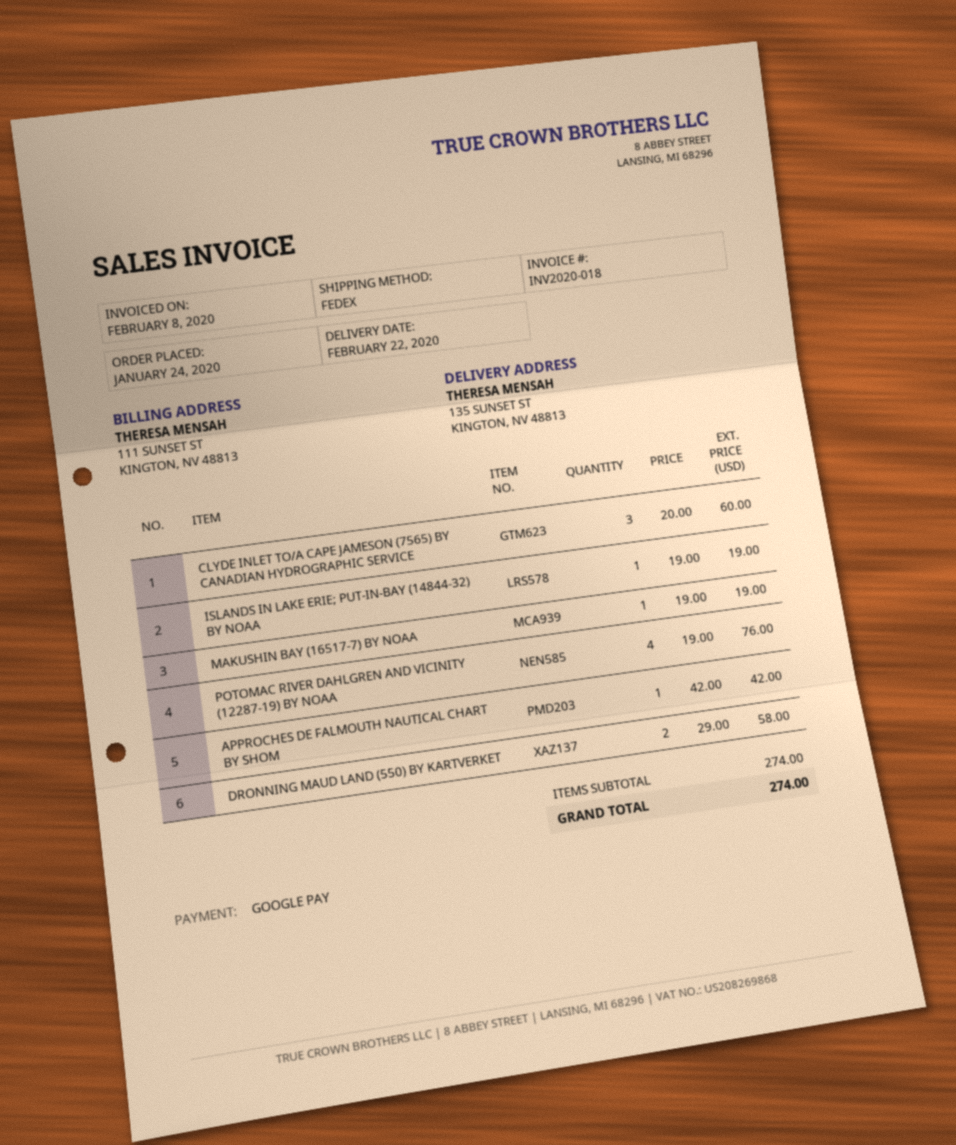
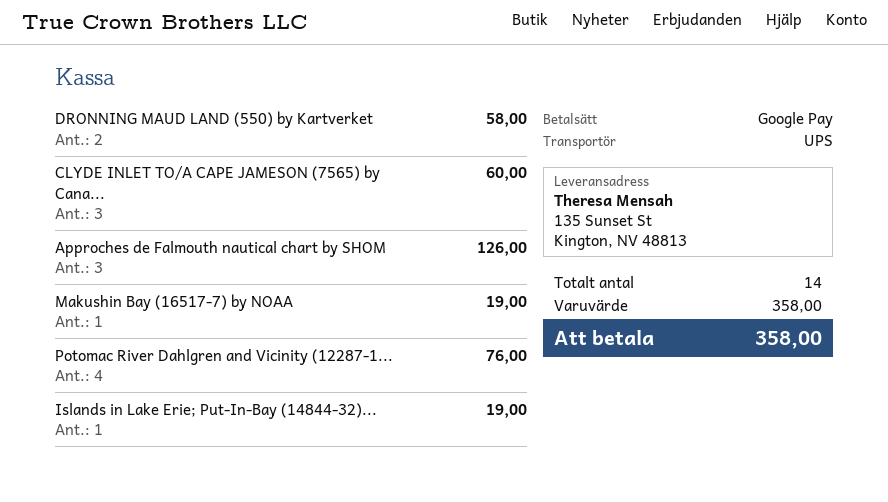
shipping method: FedEx -> UPS
APPROCHES DE FALMOUTH NAUTICAL CHART BY SHOM: 1 for 42.00 -> 3 for 126.00
subtotal: 274.00 -> 358.00
total: 274.00 -> 358.00

